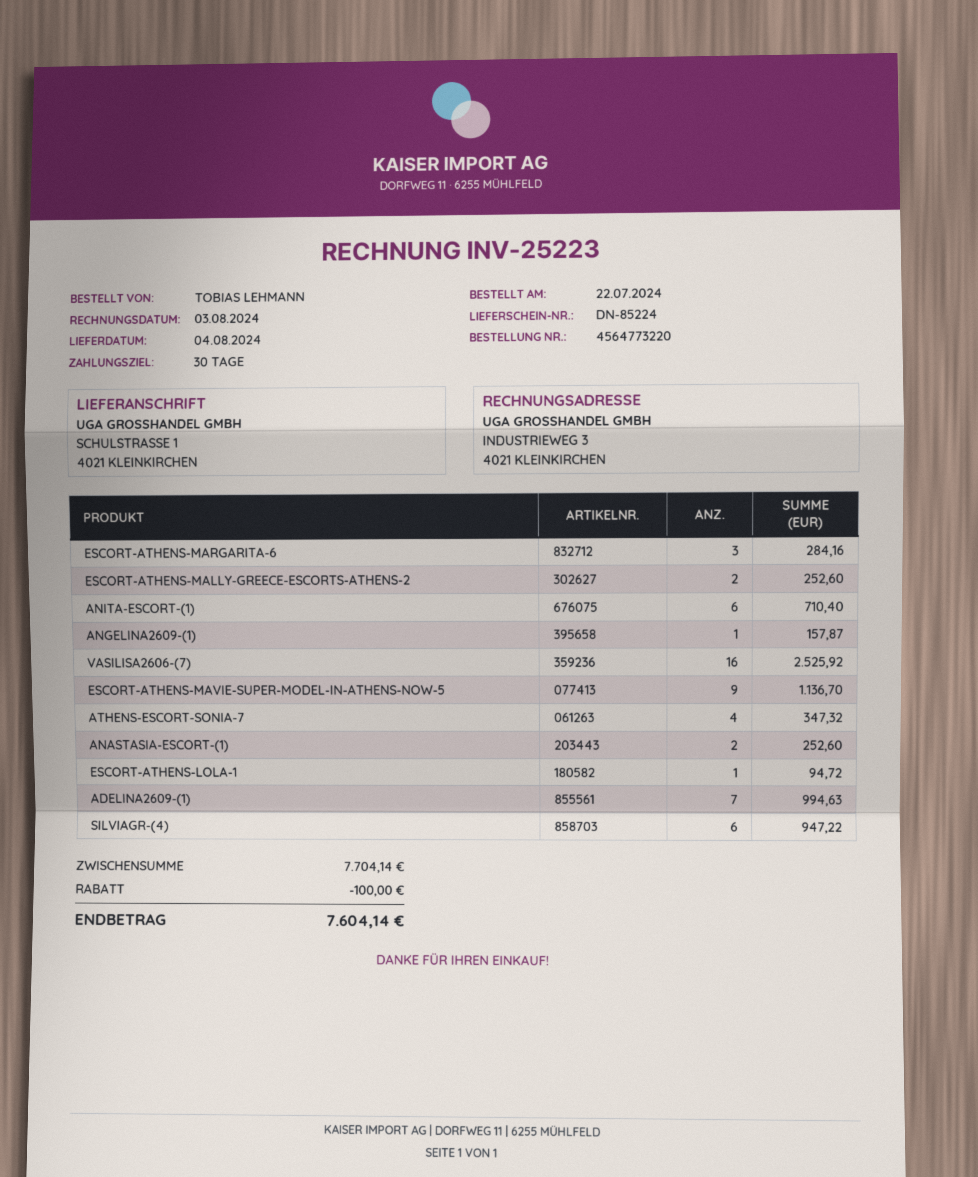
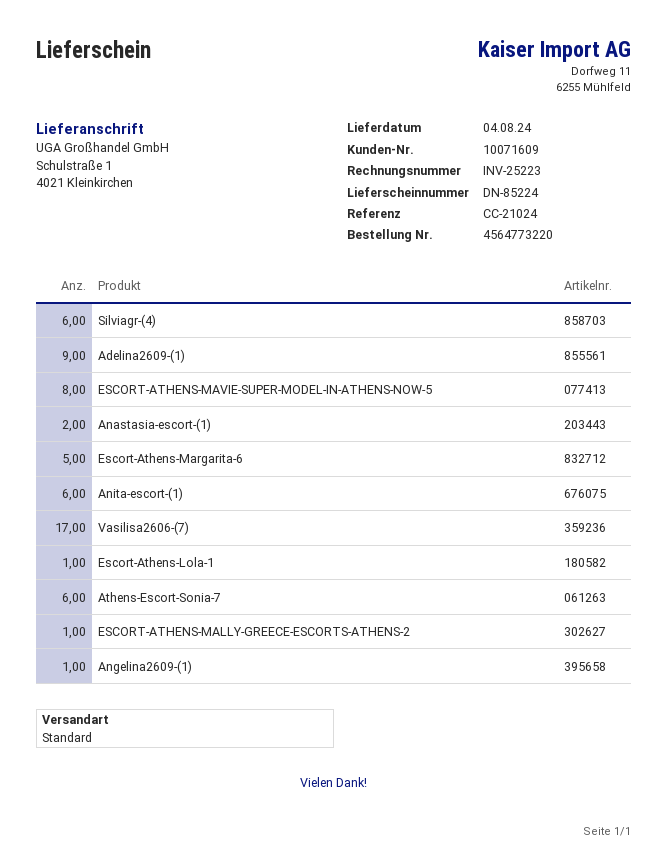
ESCORT-ATHENS-MARGARITA-6: 3 -> 5
ESCORT-ATHENS-MALLY-GREECE-ESCORTS-ATHENS-2: 2 -> 1
VASILISA2606-(7): 16 -> 17
ESCORT-ATHENS-MAVIE-SUPER-MODEL-IN-ATHENS-NOW-5: 9 -> 8
ATHENS-ESCORT-SONIA-7: 4 -> 6
ADELINA2609-(1): 7 -> 9

